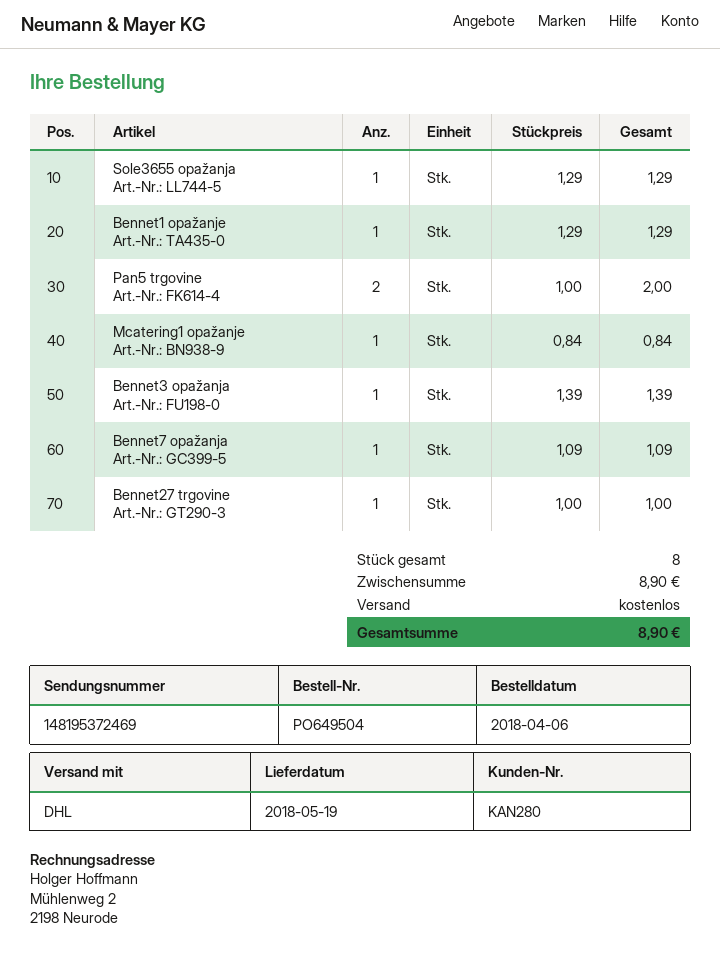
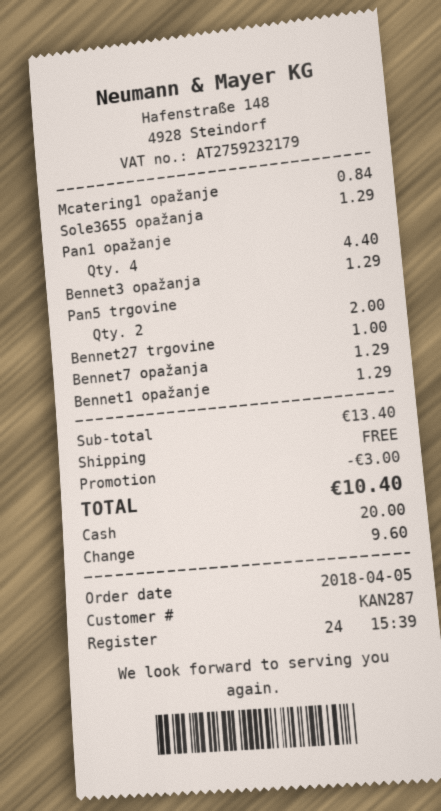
order date: 2018-04-06 -> 2018-04-05
customer number: KAN280 -> KAN287
Bennet3 opažanja: 1 for 1.39 -> 1 for 1.29
Bennet7 opažanja: 1 for 1.09 -> 1 for 1.29
Pan1 opažanje: none -> 4 for 4.40
subtotal: 8.90 -> 13.40
discount: none -> 3.00
total: 8.90 -> 10.40

